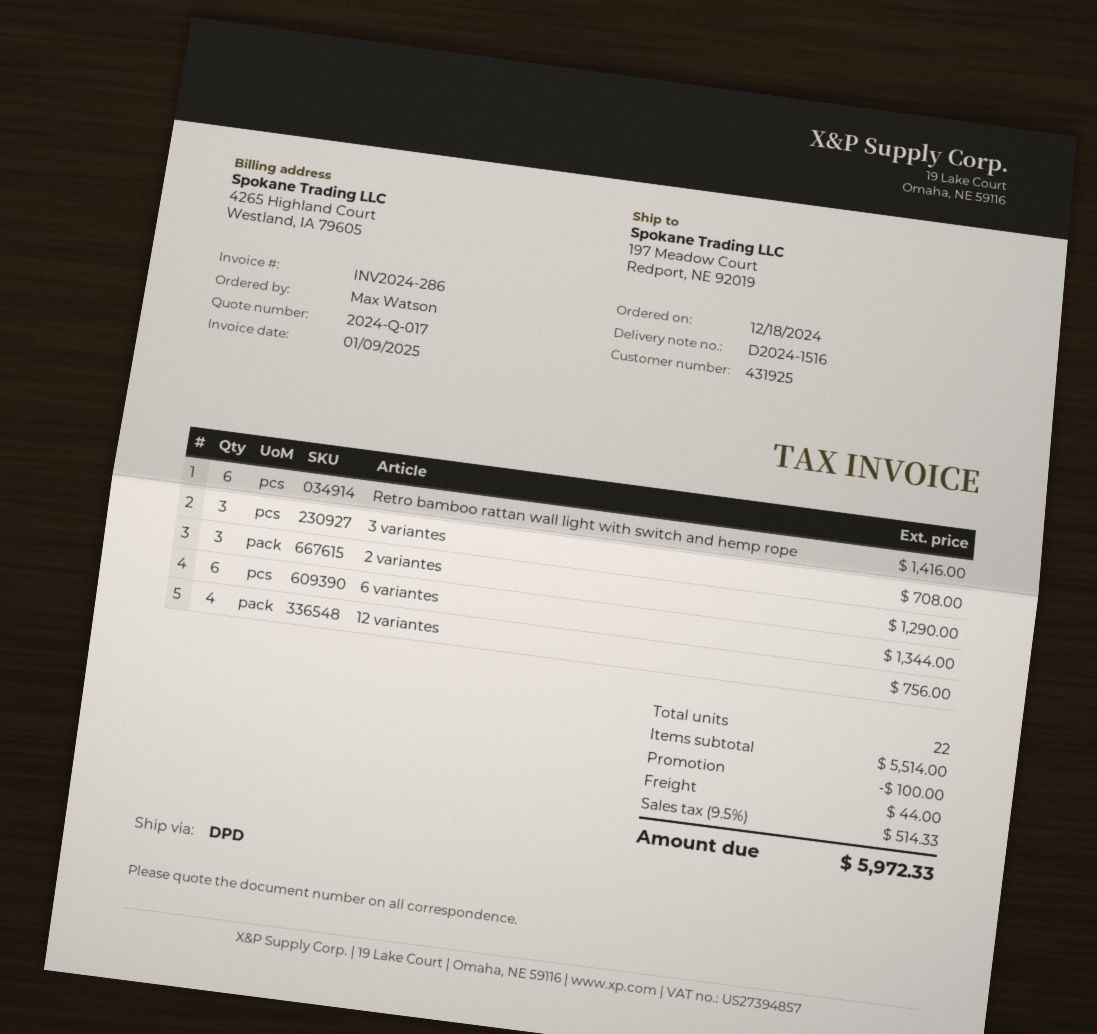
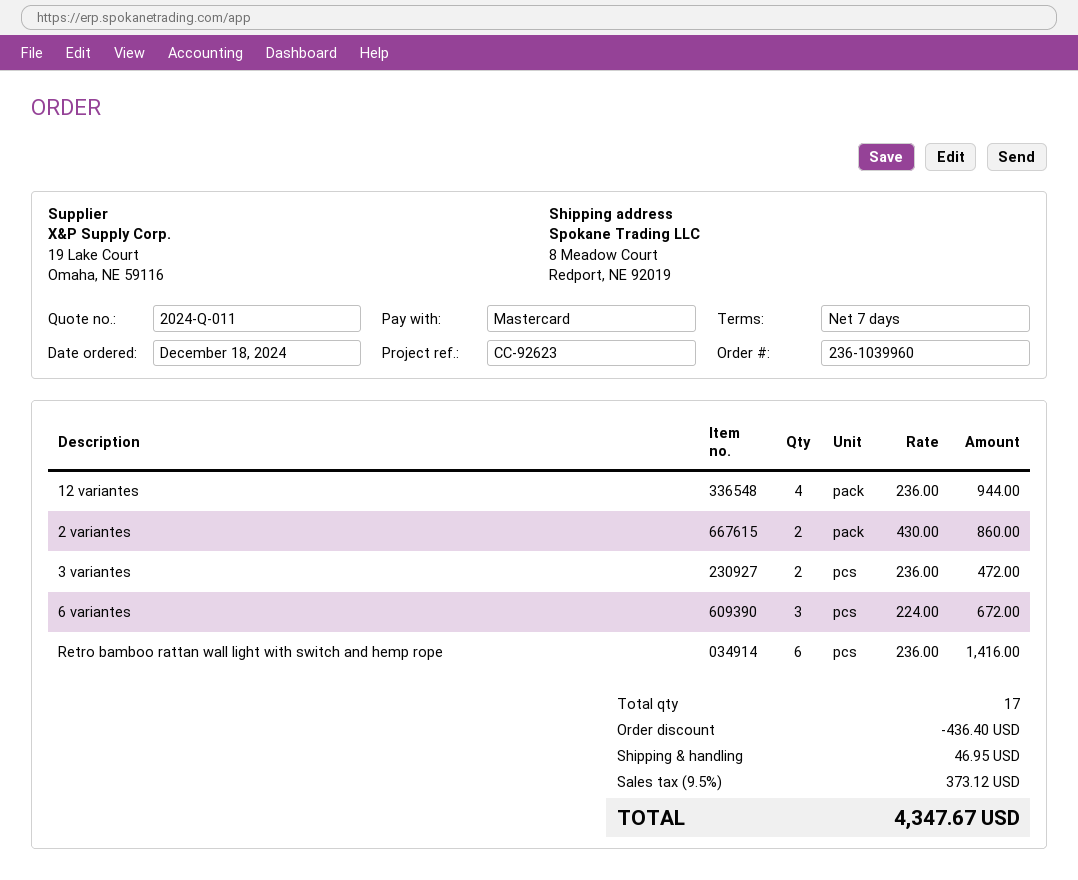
quote number: 2024-Q-017 -> 2024-Q-011
ship to: 197 Meadow Court, Redport, NE 92019 -> 8 Meadow Court, Redport, NE 92019
3 variantes: 3 for 708.00 -> 2 for 472.00
2 variantes: 3 for 1290.00 -> 2 for 860.00
6 variantes: 6 for 1344.00 -> 3 for 672.00
12 variantes: 4 for 756.00 -> 4 for 944.00
total quantity: 22 -> 17
discount: 100.00 -> 436.40
shipping: 44.00 -> 46.95
tax: 9.5% = 514.33 -> 9.5% = 373.12
total: 5972.33 -> 4347.67

